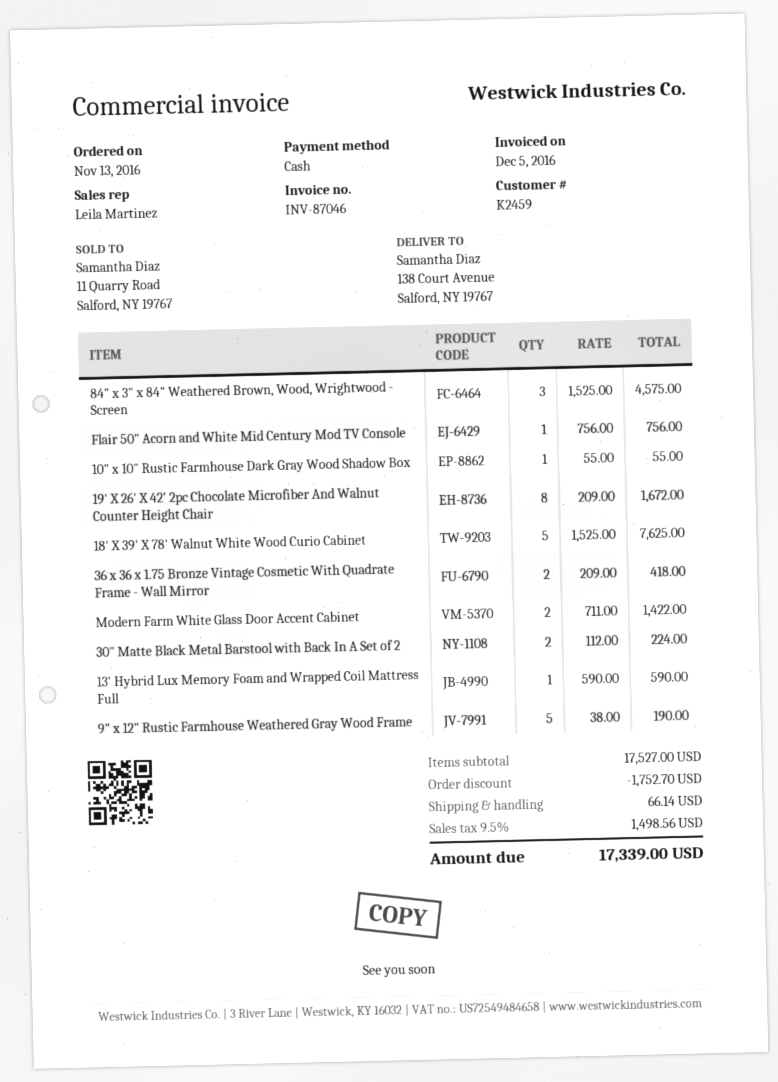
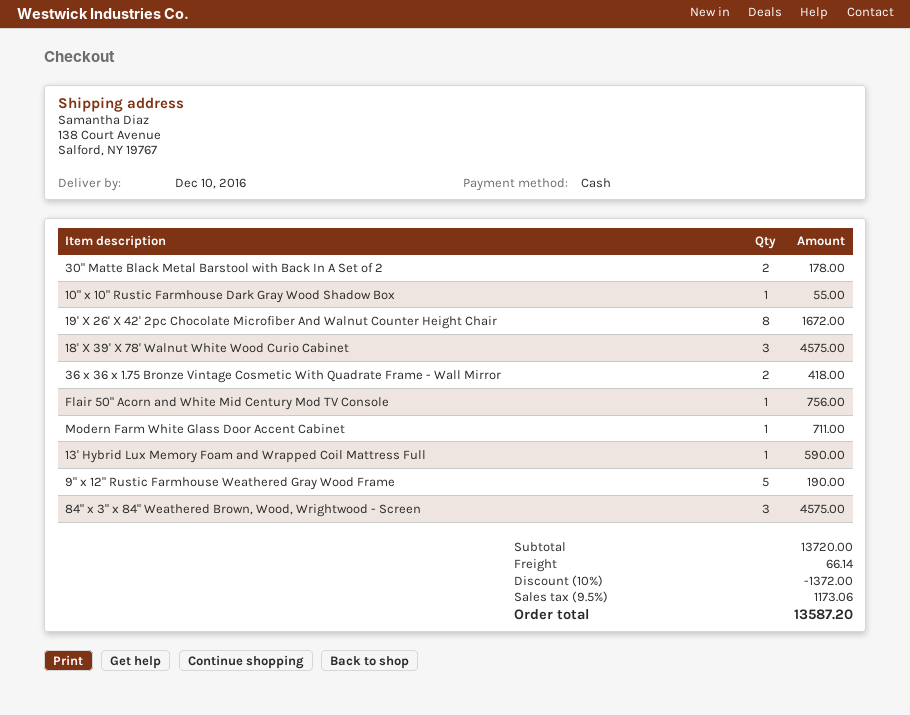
18' X 39' X 78' Walnut White Wood Curio Cabinet: 5 for 7625.00 -> 3 for 4575.00
Modern Farm White Glass Door Accent Cabinet: 2 for 1422.00 -> 1 for 711.00
30" Matte Black Metal Barstool with Back In A Set of 2: 2 for 224.00 -> 2 for 178.00
subtotal: 17527.00 -> 13720.00
discount: 1752.70 -> 1372.00
tax: 9.5% = 1498.56 -> 9.5% = 1173.06
total: 17339.00 -> 13587.20

